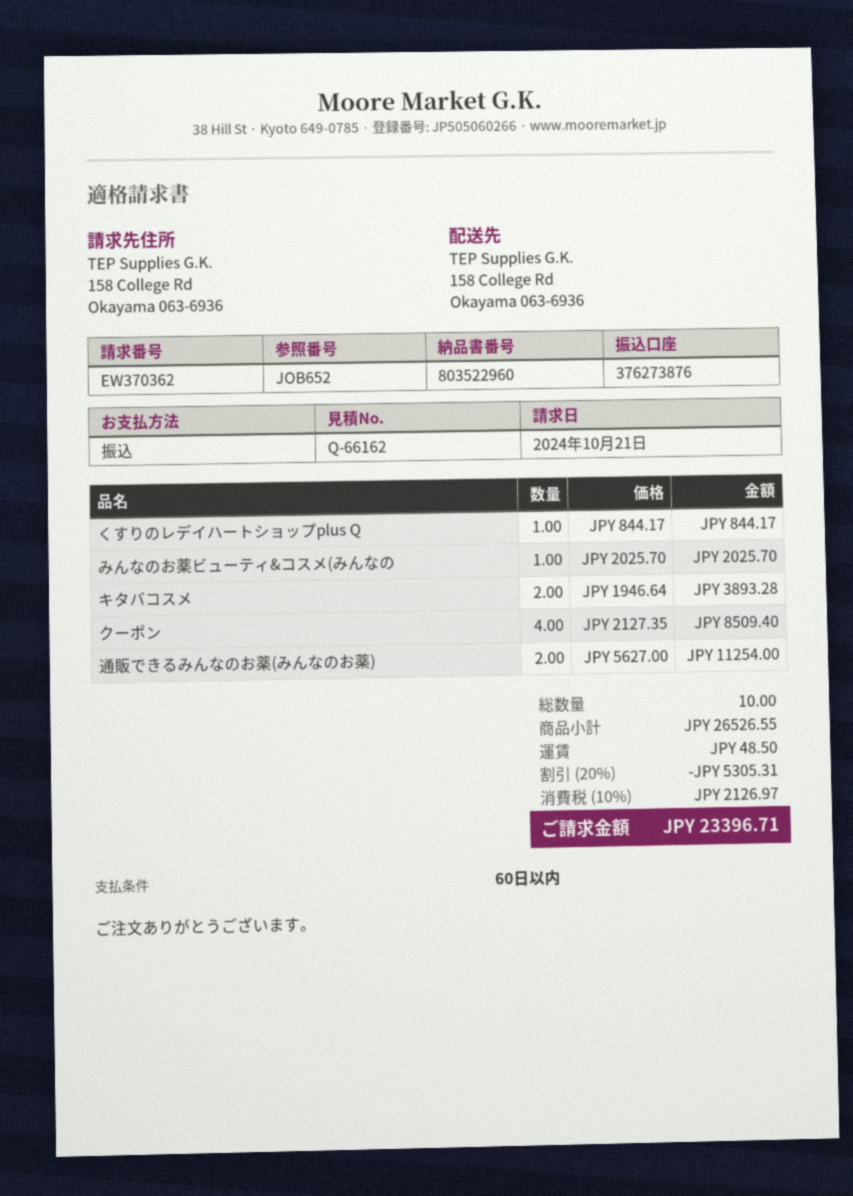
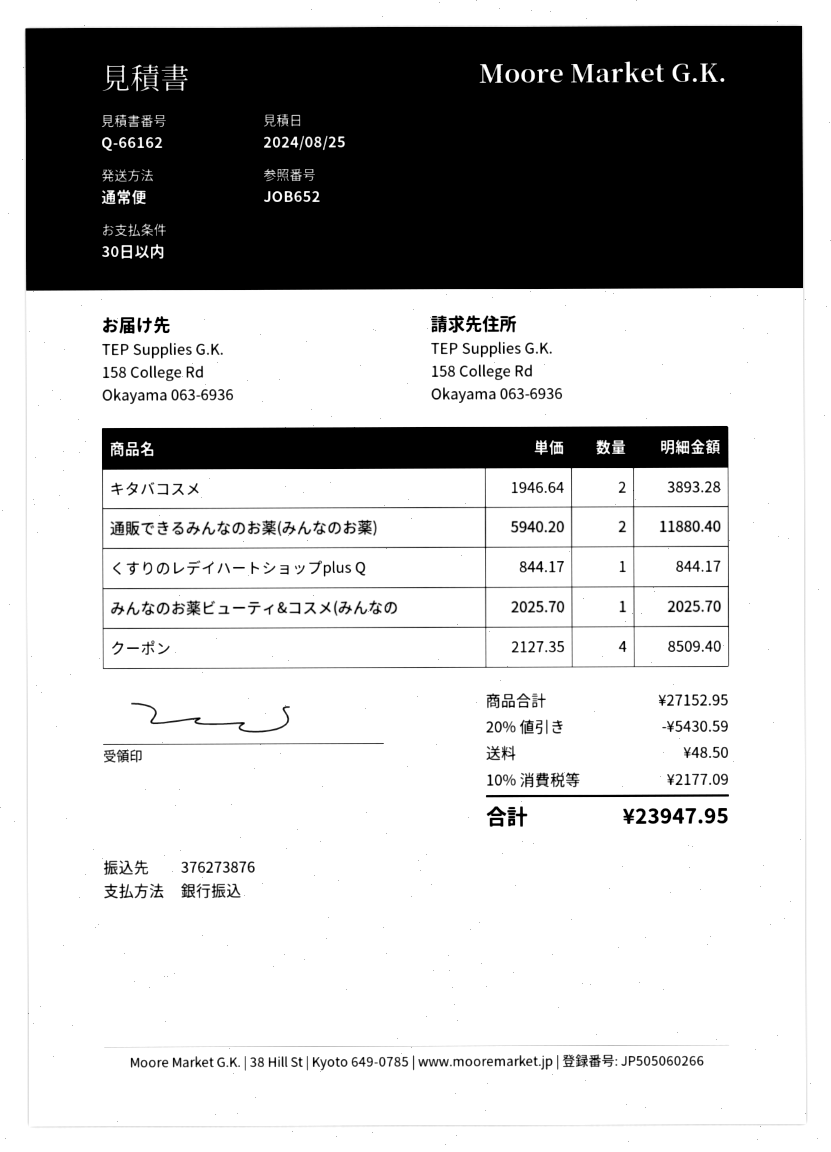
payment terms: 60 days -> 30 days
通販できるみんなのお薬(みんなのお薬): 2 x 5627.00 = 11254.00 -> 2 x 5940.20 = 11880.40
subtotal: 26526.55 -> 27152.95
discount: 20% = 5305.31 -> 20% = 5430.59
tax: 10% = 2126.97 -> 10% = 2177.09
total: 23396.71 -> 23947.95

